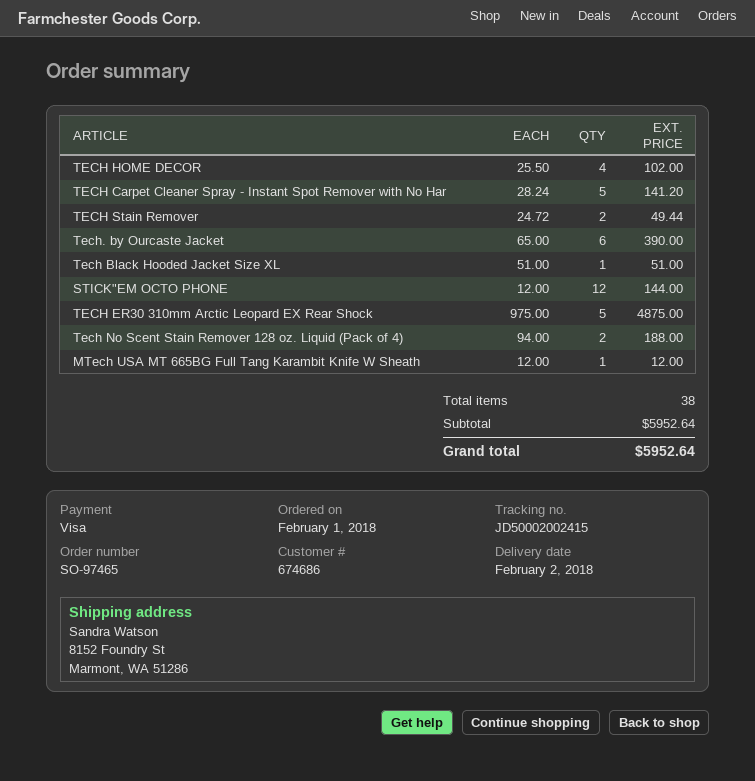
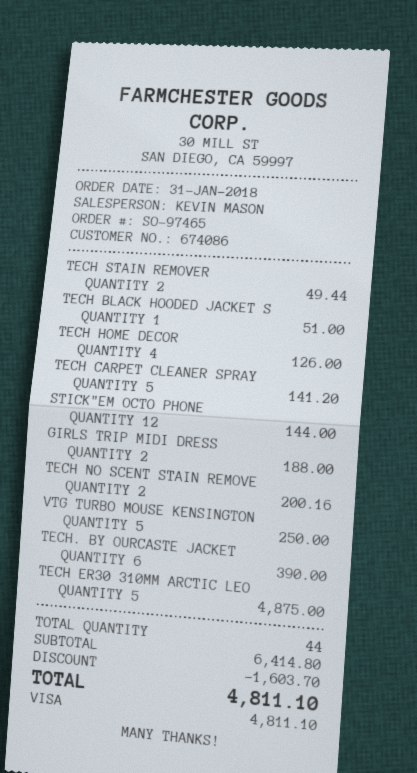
order date: 2018-02-01 -> 2018-01-31
customer number: 674686 -> 674086
TECH HOME DECOR: 4 for 102.00 -> 4 for 126.00
Tech No Scent Stain Remover 128 oz. Liquid (Pack of 4): 2 for 188.00 -> 2 for 200.16
MTech USA MT 665BG Full Tang Karambit Knife W Sheath: 1 for 12.00 -> none
GIRLS TRIP MIDI DRESS: none -> 2 for 188.00
VTG TURBO MOUSE KENSINGTON: none -> 5 for 250.00
total quantity: 38 -> 44
subtotal: 5952.64 -> 6414.80
discount: none -> 1603.70
total: 5952.64 -> 4811.10

